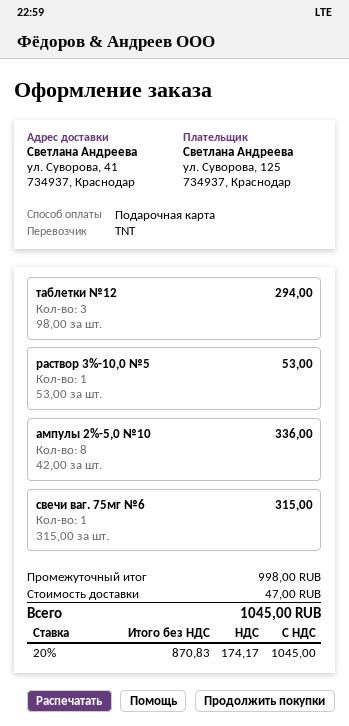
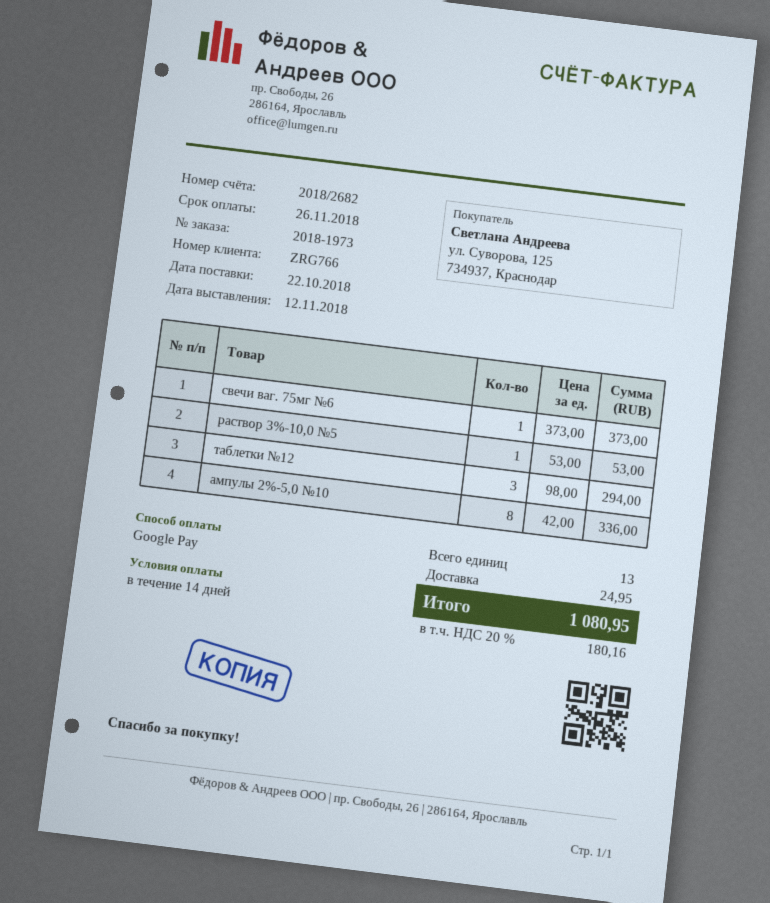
payment method: gift card -> Google Pay
свечи ваг. 75мг №6: 1 x 315.00 = 315.00 -> 1 x 373.00 = 373.00
shipping: 47.00 -> 24.95
tax: 20% = 174.17 -> 20% = 180.16
total: 1045.00 -> 1080.95

